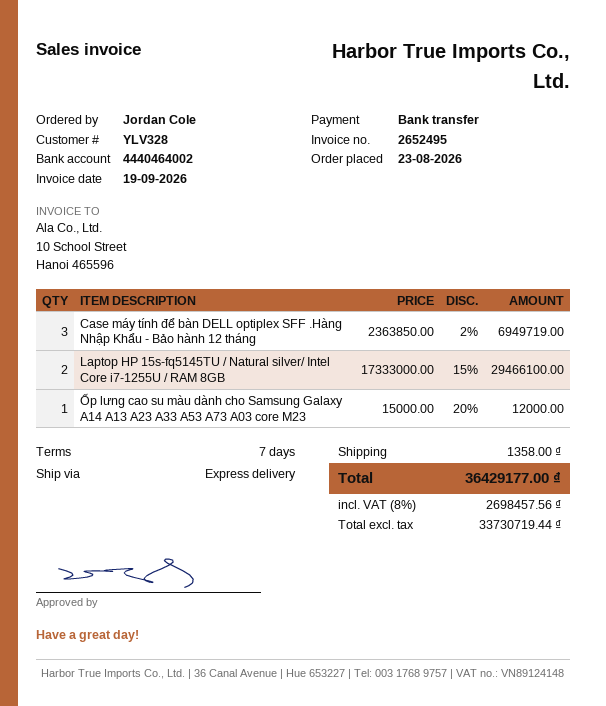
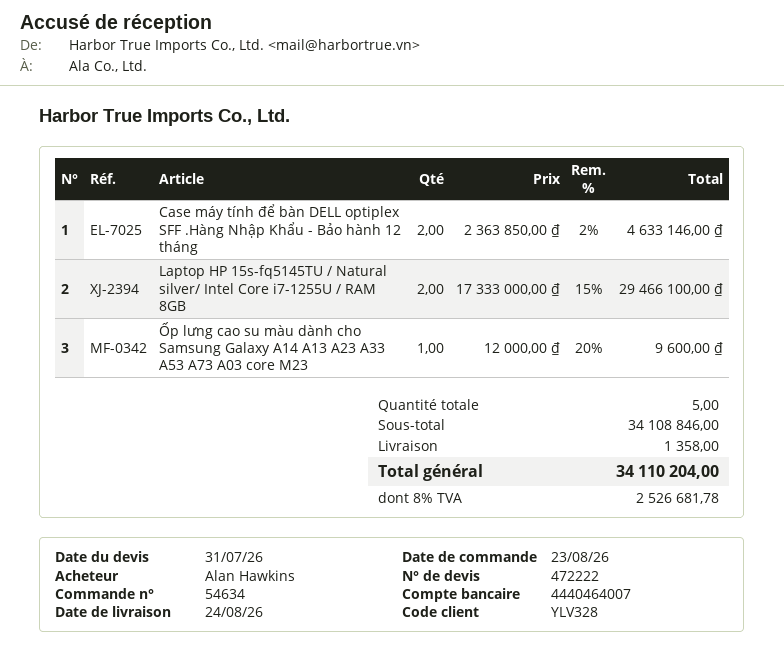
ordered by: Jordan Cole -> Alan Hawkins
bank account: 4440464002 -> 4440464007
Case máy tính để bàn DELL optiplex SFF .Hàng Nhập Khẩu - Bảo hành 12 tháng: 3 x 2363850.00 - 2% = 6949719.00 -> 2 x 2363850.00 - 2% = 4633146.00
Ốp lưng cao su màu dành cho Samsung Galaxy A14 A13 A23 A33 A53 A73 A03 core M23: 1 x 15000.00 - 20% = 12000.00 -> 1 x 12000.00 - 20% = 9600.00
tax: 8% = 2698457.56 -> 8% = 2526681.78
total: 36429177.00 -> 34110204.00

